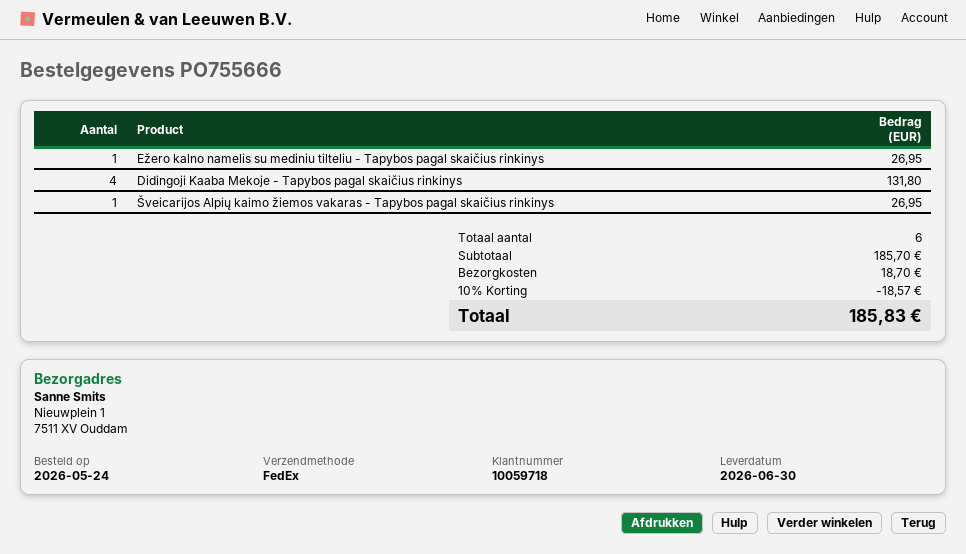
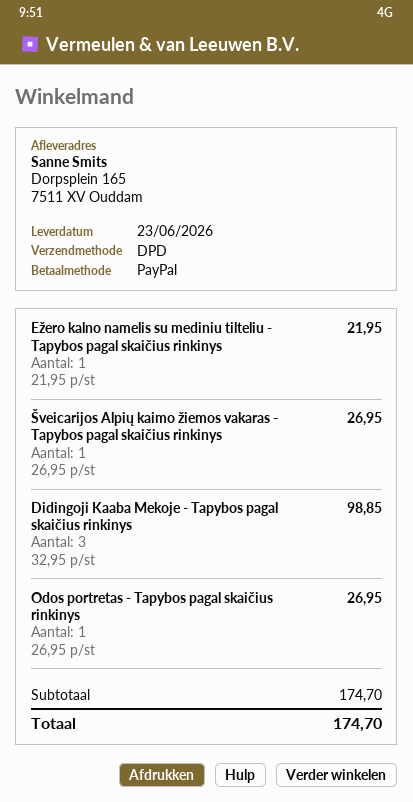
delivery date: 2026-06-30 -> 2026-06-23
shipping method: FedEx -> DPD
ship to: Nieuwplein 1, 7511 XV Ouddam -> Dorpsplein 165, 7511 XV Ouddam
Ežero kalno namelis su mediniu tilteliu - Tapybos pagal skaičius rinkinys: 1 for 26.95 -> 1 for 21.95
Didingoji Kaaba Mekoje - Tapybos pagal skaičius rinkinys: 4 for 131.80 -> 3 for 98.85
Odos portretas - Tapybos pagal skaičius rinkinys: none -> 1 for 26.95
subtotal: 185.70 -> 174.70
discount: 10% = 18.57 -> none
shipping: 18.70 -> none
total: 185.83 -> 174.70

